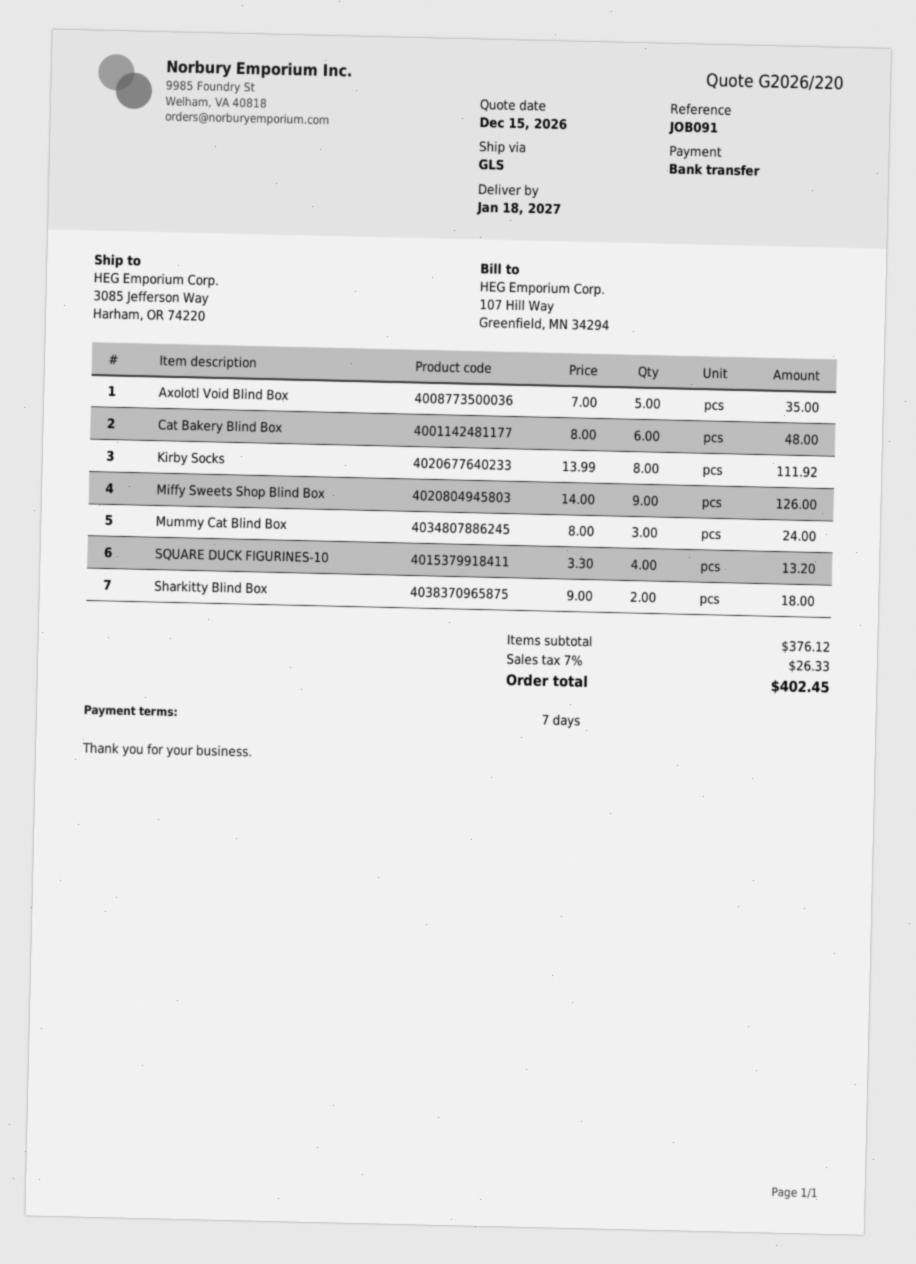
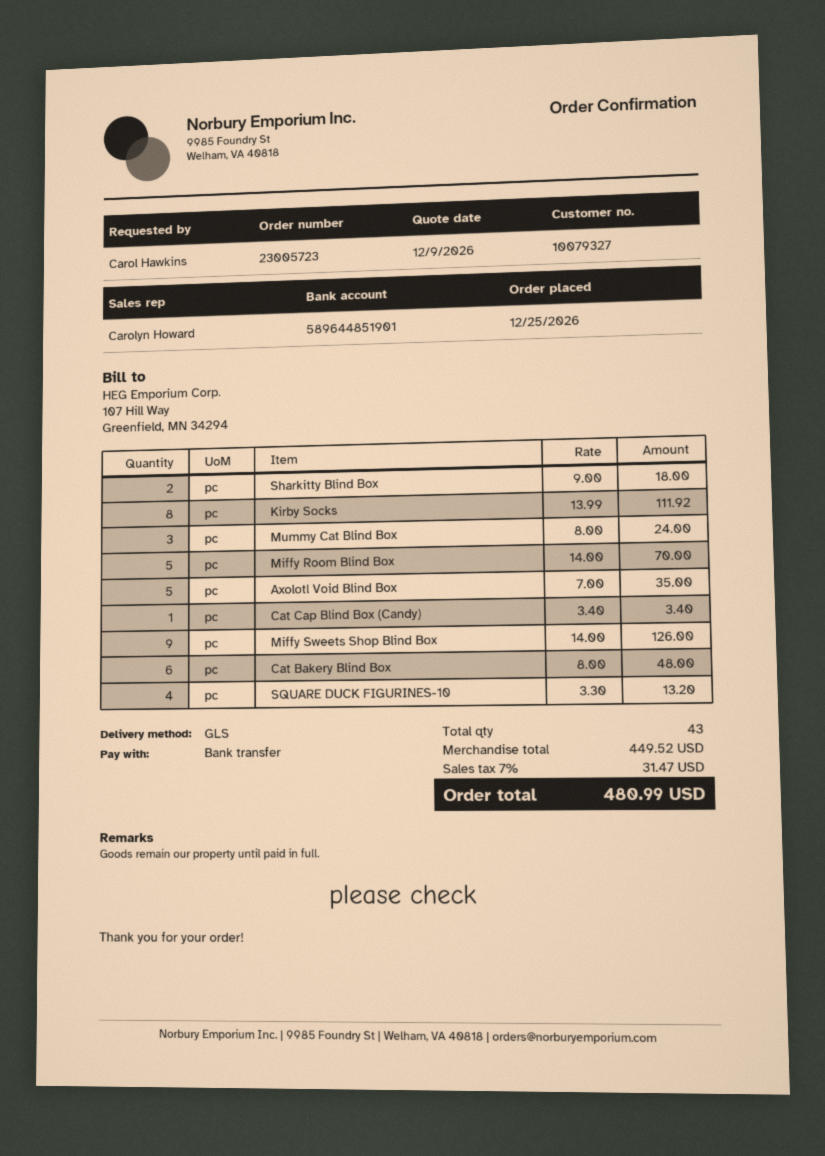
quote date: 2026-12-15 -> 2026-12-09
Miffy Room Blind Box: none -> 5 x 14.00 = 70.00
Cat Cap Blind Box (Candy): none -> 1 x 3.40 = 3.40
subtotal: 376.12 -> 449.52
tax: 7% = 26.33 -> 7% = 31.47
total: 402.45 -> 480.99

